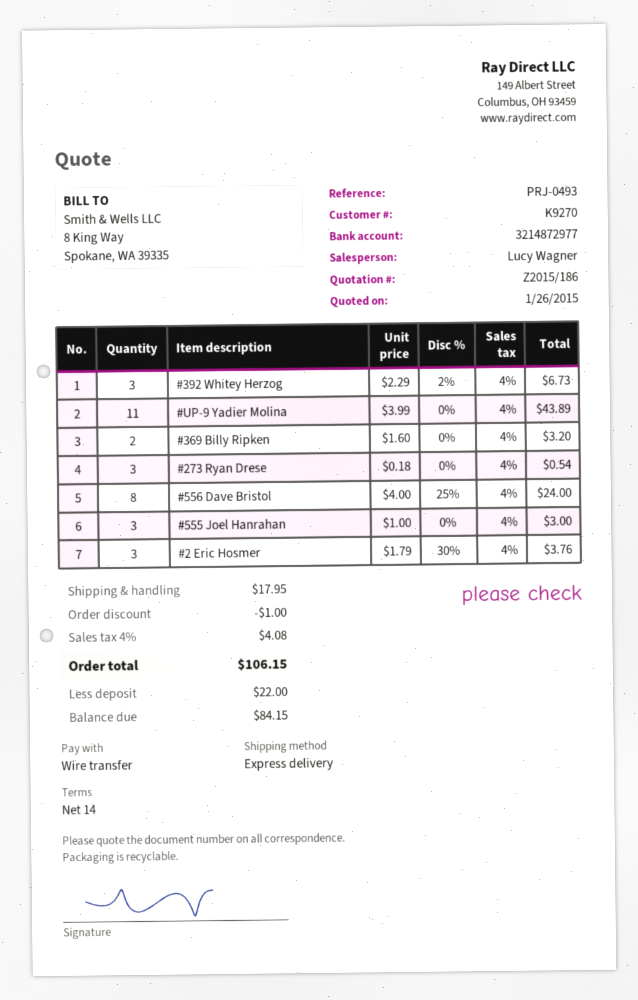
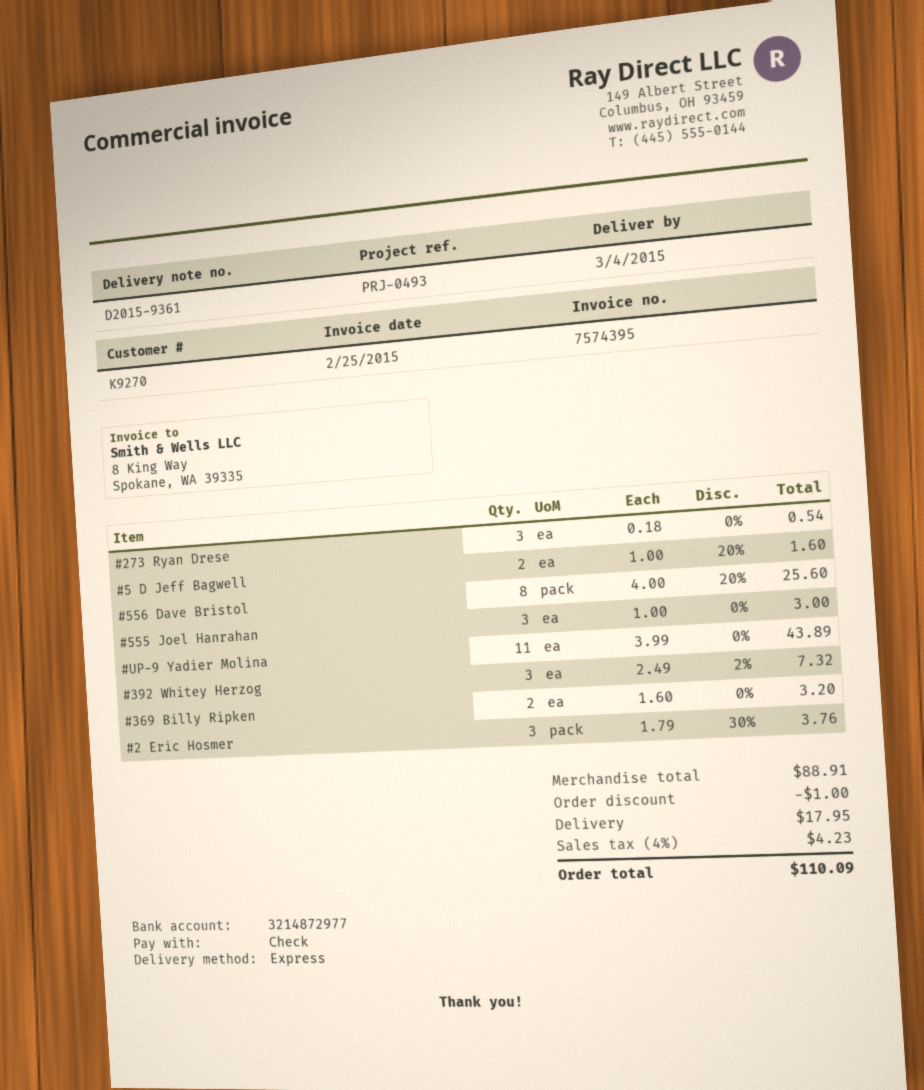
payment method: bank transfer -> cheque
#392 Whitey Herzog: 3 x 2.29 - 2% = 6.73 -> 3 x 2.49 - 2% = 7.32
#556 Dave Bristol: 8 x 4.00 - 25% = 24.00 -> 8 x 4.00 - 20% = 25.60
#5 D Jeff Bagwell: none -> 2 x 1.00 - 20% = 1.60
tax: 4% = 4.08 -> 4% = 4.23
total: 106.15 -> 110.09

